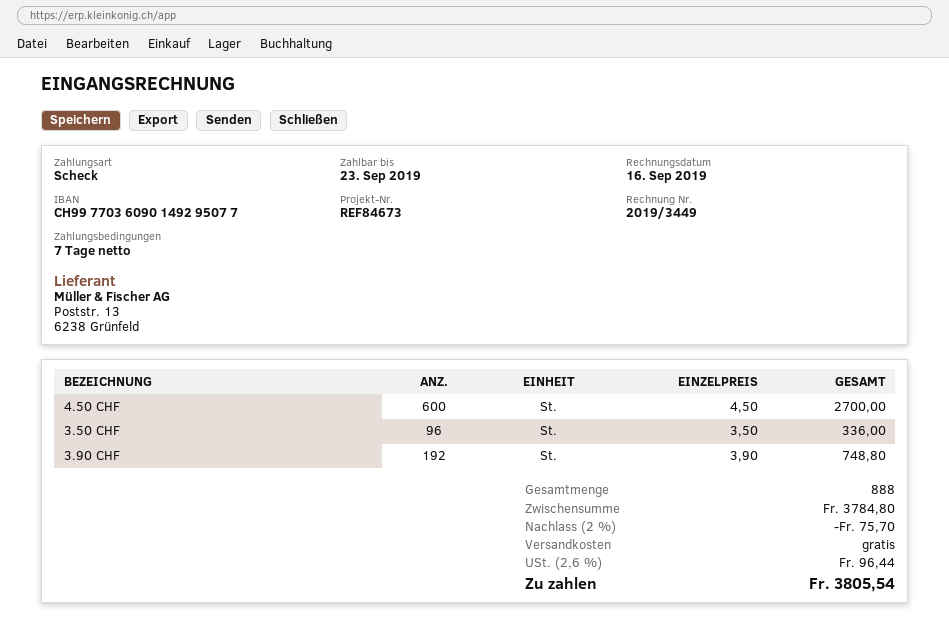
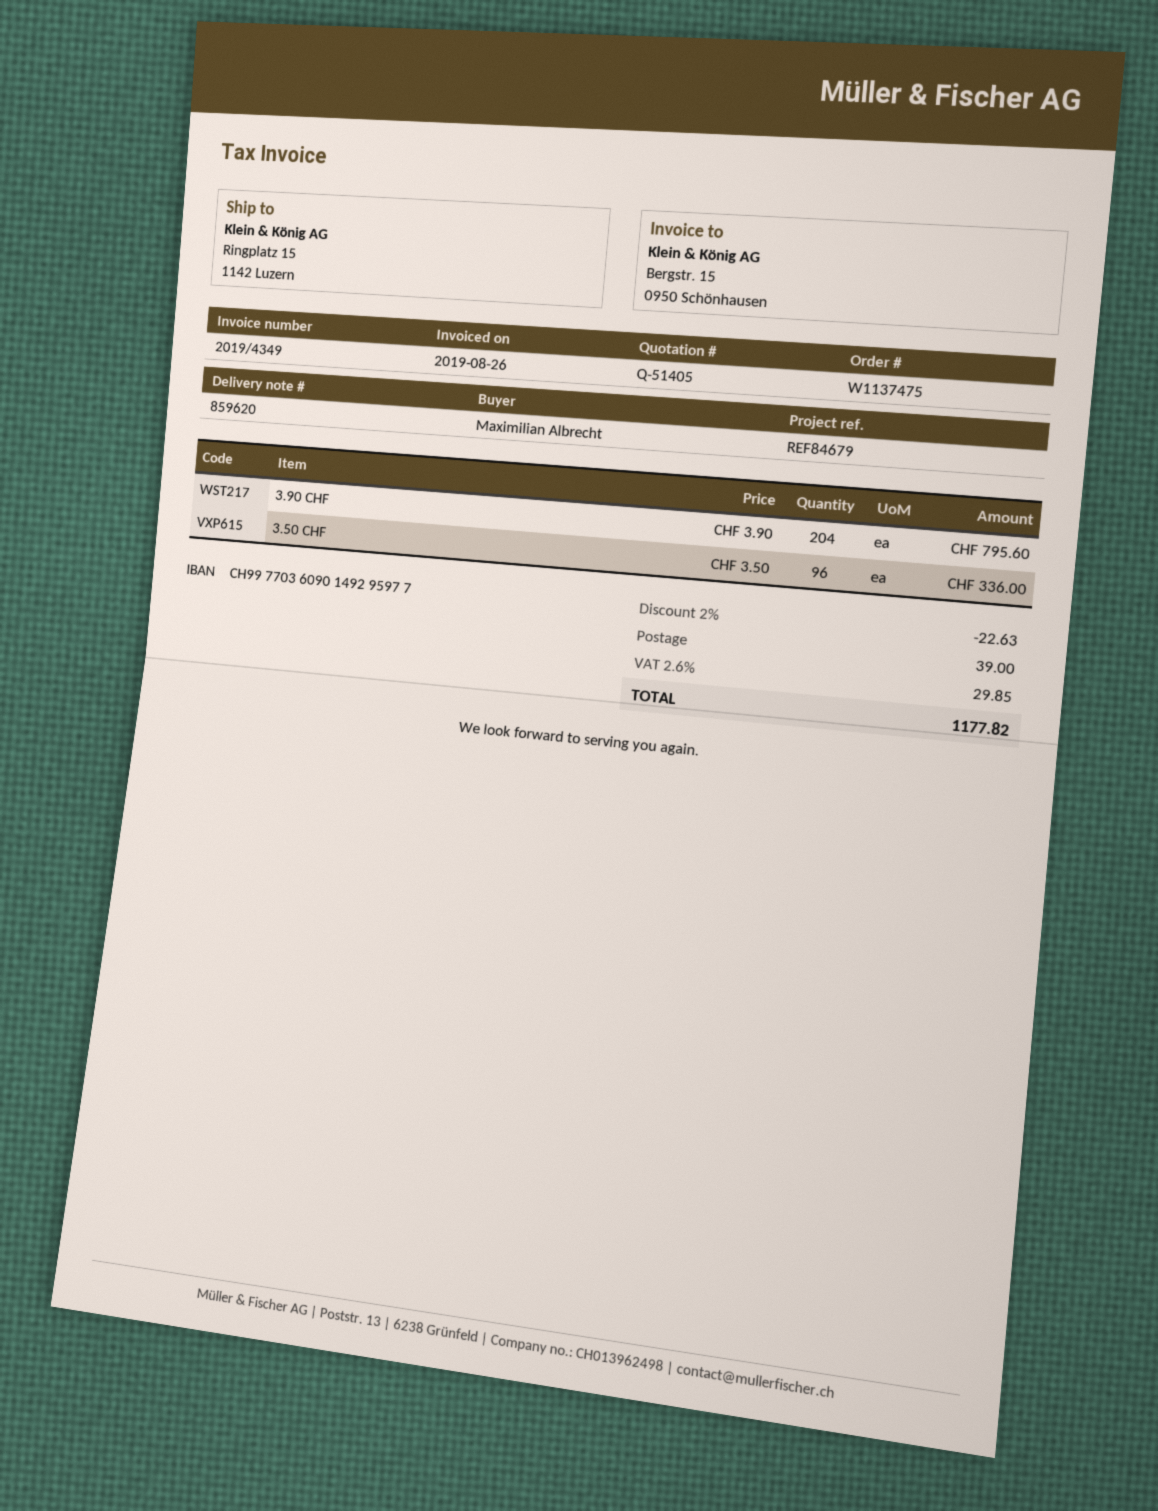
invoice number: 2019/3449 -> 2019/4349
invoice date: 2019-09-16 -> 2019-08-26
reference: REF84673 -> REF84679
bank account: CH9977036090149295077 -> CH9977036090149295977
4.50 CHF: 600 x 4.50 = 2700.00 -> none
3.90 CHF: 192 x 3.90 = 748.80 -> 204 x 3.90 = 795.60
discount: 2% = 75.70 -> 2% = 22.63
shipping: 0.00 -> 39.00
tax: 2.6% = 96.44 -> 2.6% = 29.85
total: 3805.54 -> 1177.82

